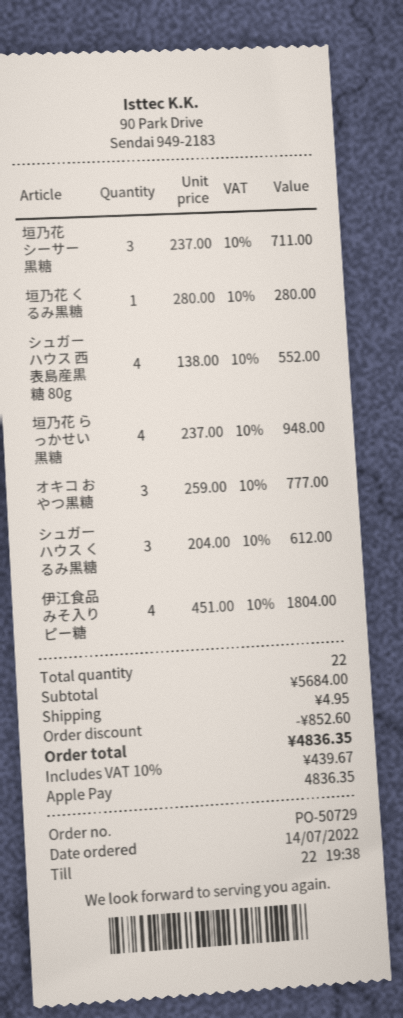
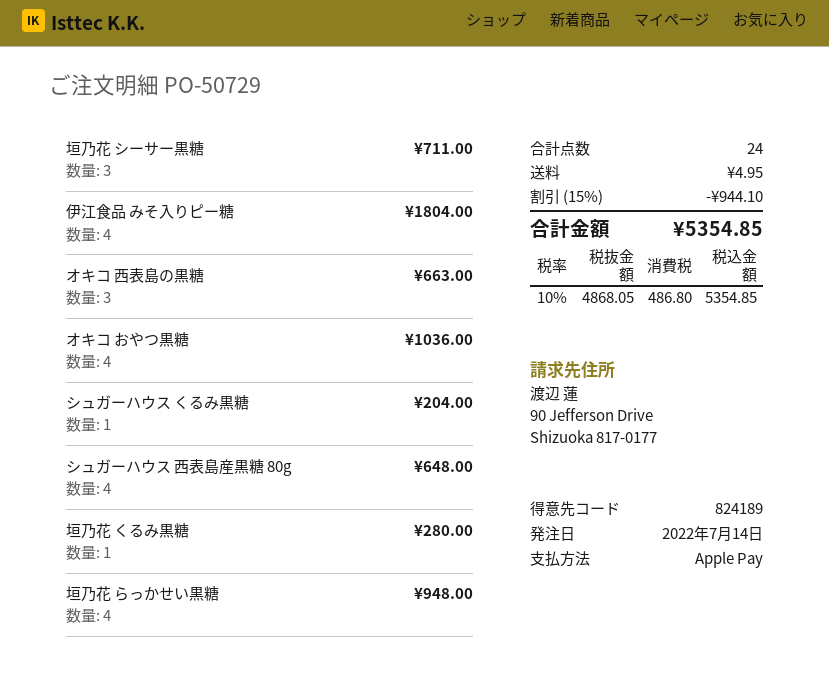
シュガーハウス 西表島産黒糖 80g: 4 for 552.00 -> 4 for 648.00
オキコ おやつ黒糖: 3 for 777.00 -> 4 for 1036.00
シュガーハウス くるみ黒糖: 3 for 612.00 -> 1 for 204.00
オキコ 西表島の黒糖: none -> 3 for 663.00
total quantity: 22 -> 24
discount: 852.60 -> 944.10
tax: 10% = 439.67 -> 10% = 486.80
total: 4836.35 -> 5354.85

